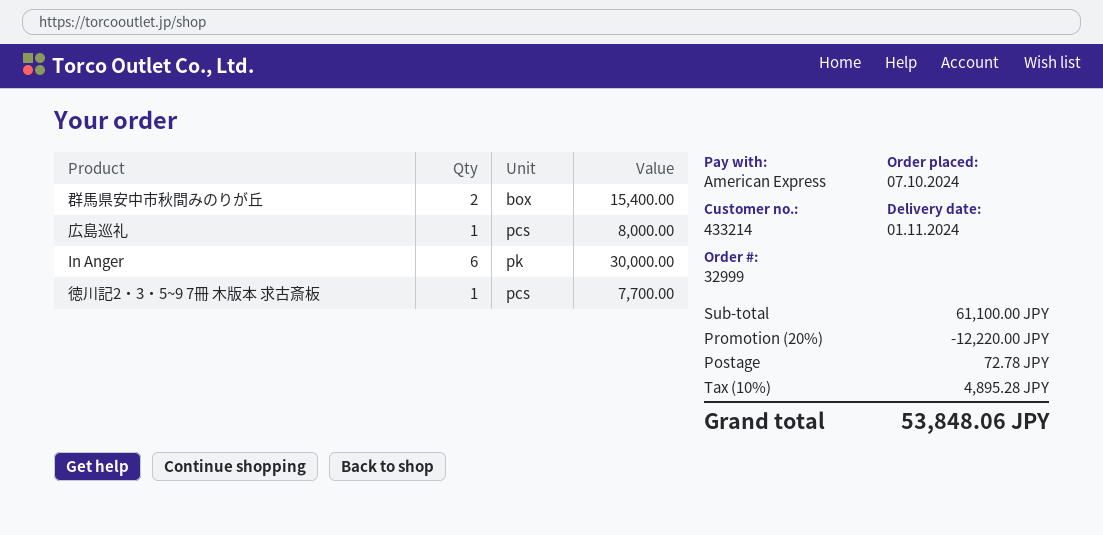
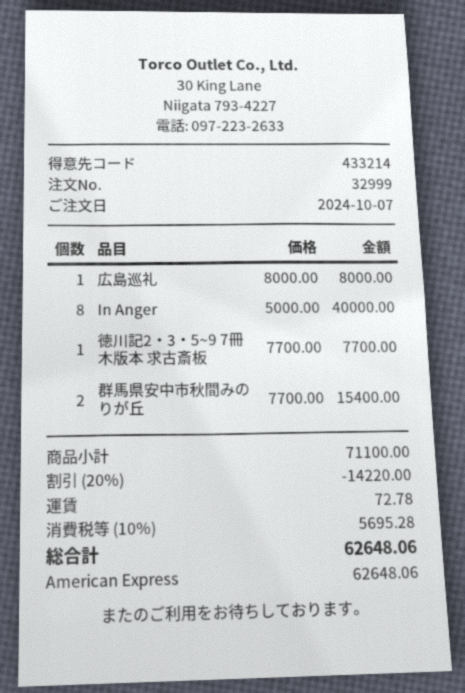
In Anger: 6 for 30000.00 -> 8 for 40000.00
subtotal: 61100.00 -> 71100.00
discount: 20% = 12220.00 -> 20% = 14220.00
tax: 10% = 4895.28 -> 10% = 5695.28
total: 53848.06 -> 62648.06

